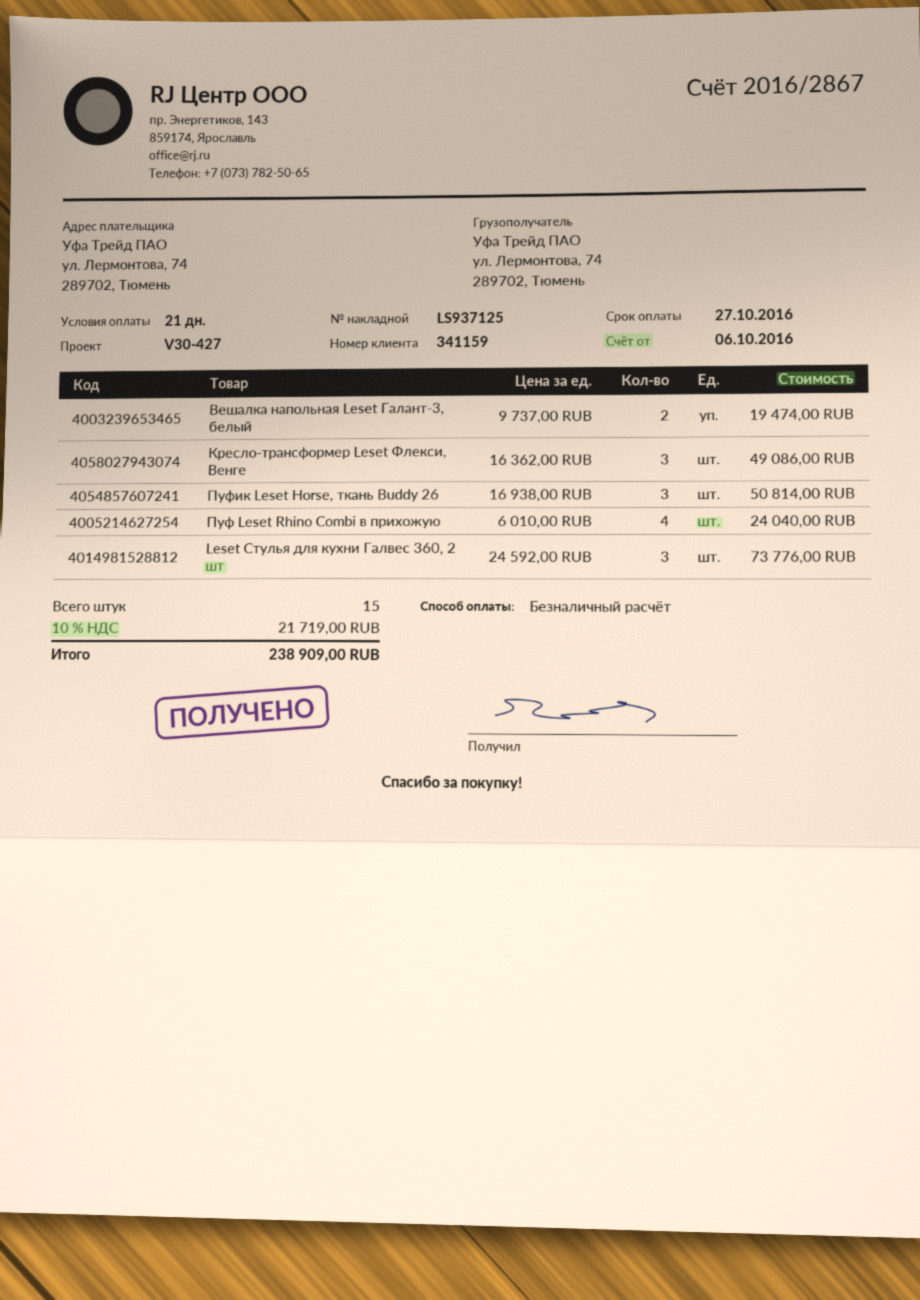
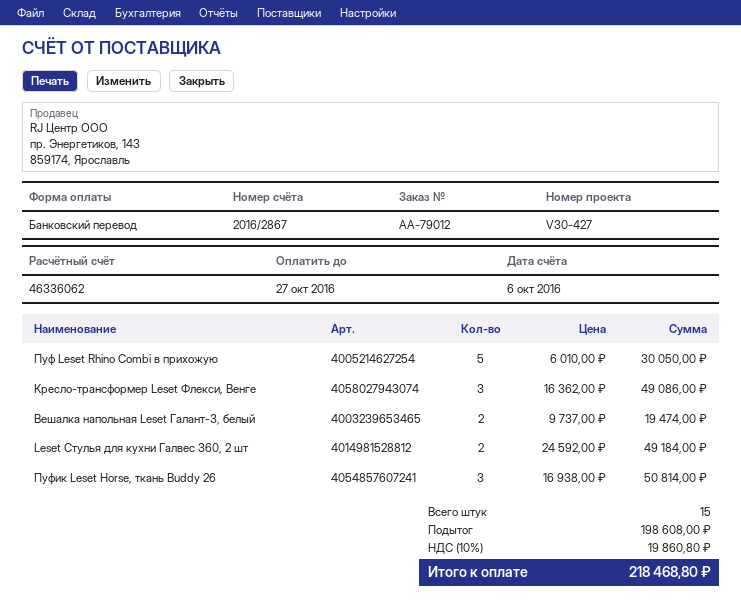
Пуф Leset Rhino Combi в прихожую: 4 x 6010.00 = 24040.00 -> 5 x 6010.00 = 30050.00
Leset Стулья для кухни Галвес 360, 2 шт: 3 x 24592.00 = 73776.00 -> 2 x 24592.00 = 49184.00
tax: 10% = 21719.00 -> 10% = 19860.80
total: 238909.00 -> 218468.80

